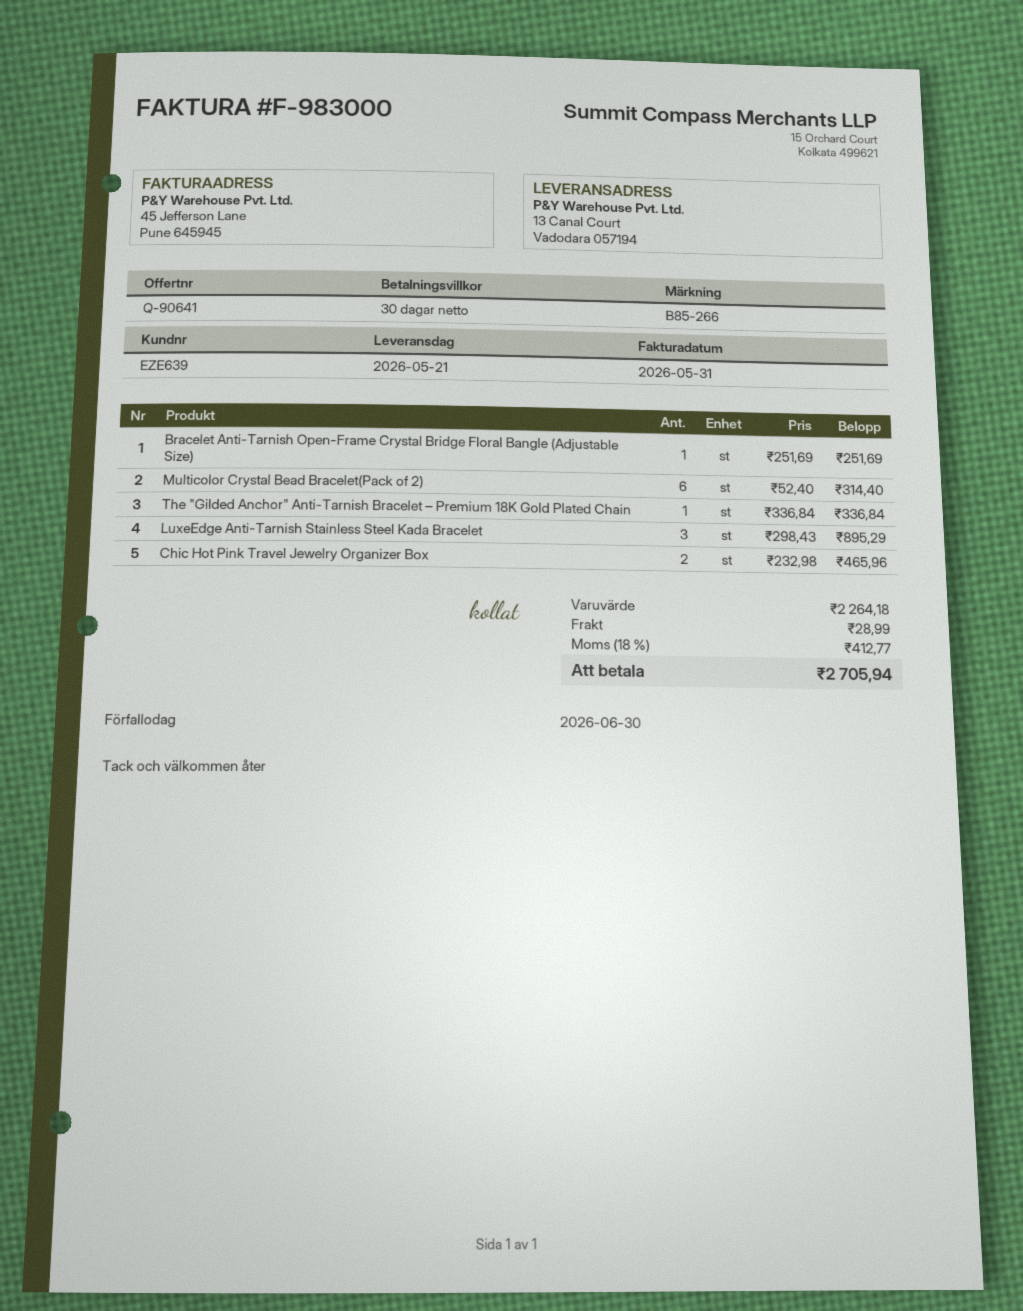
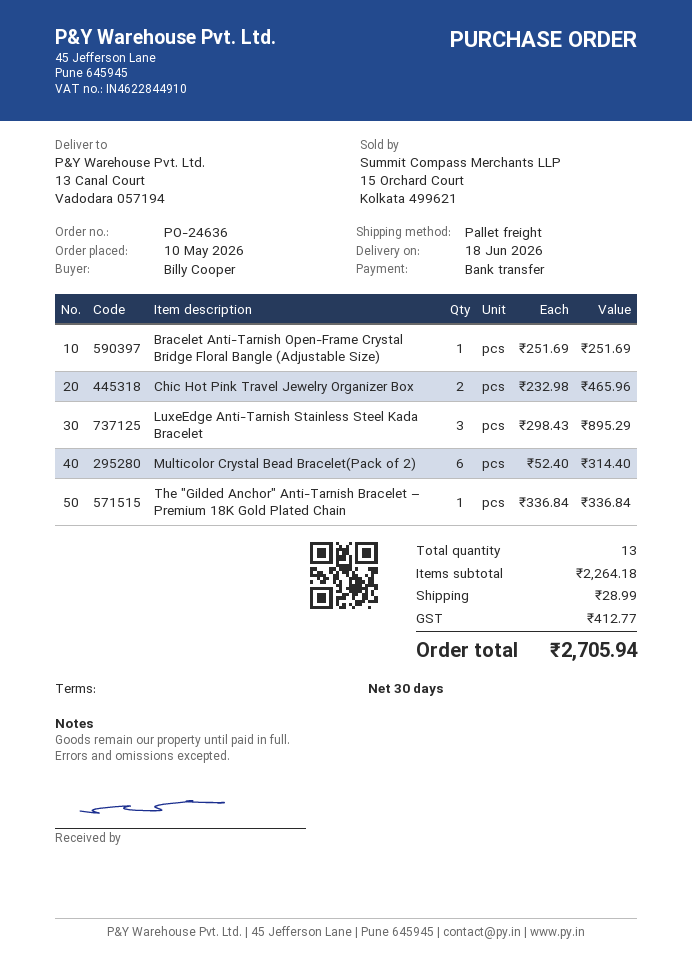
delivery date: 2026-05-21 -> 2026-06-18

